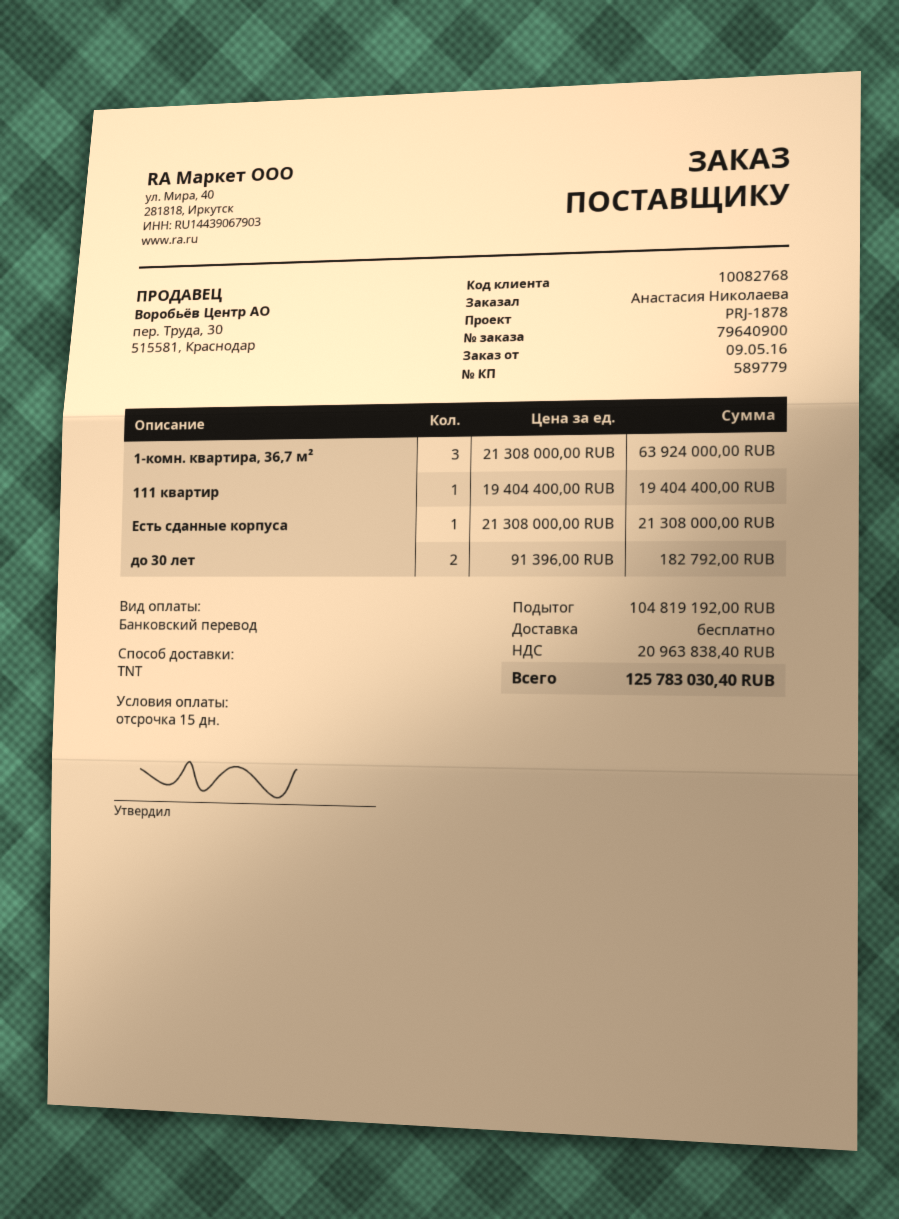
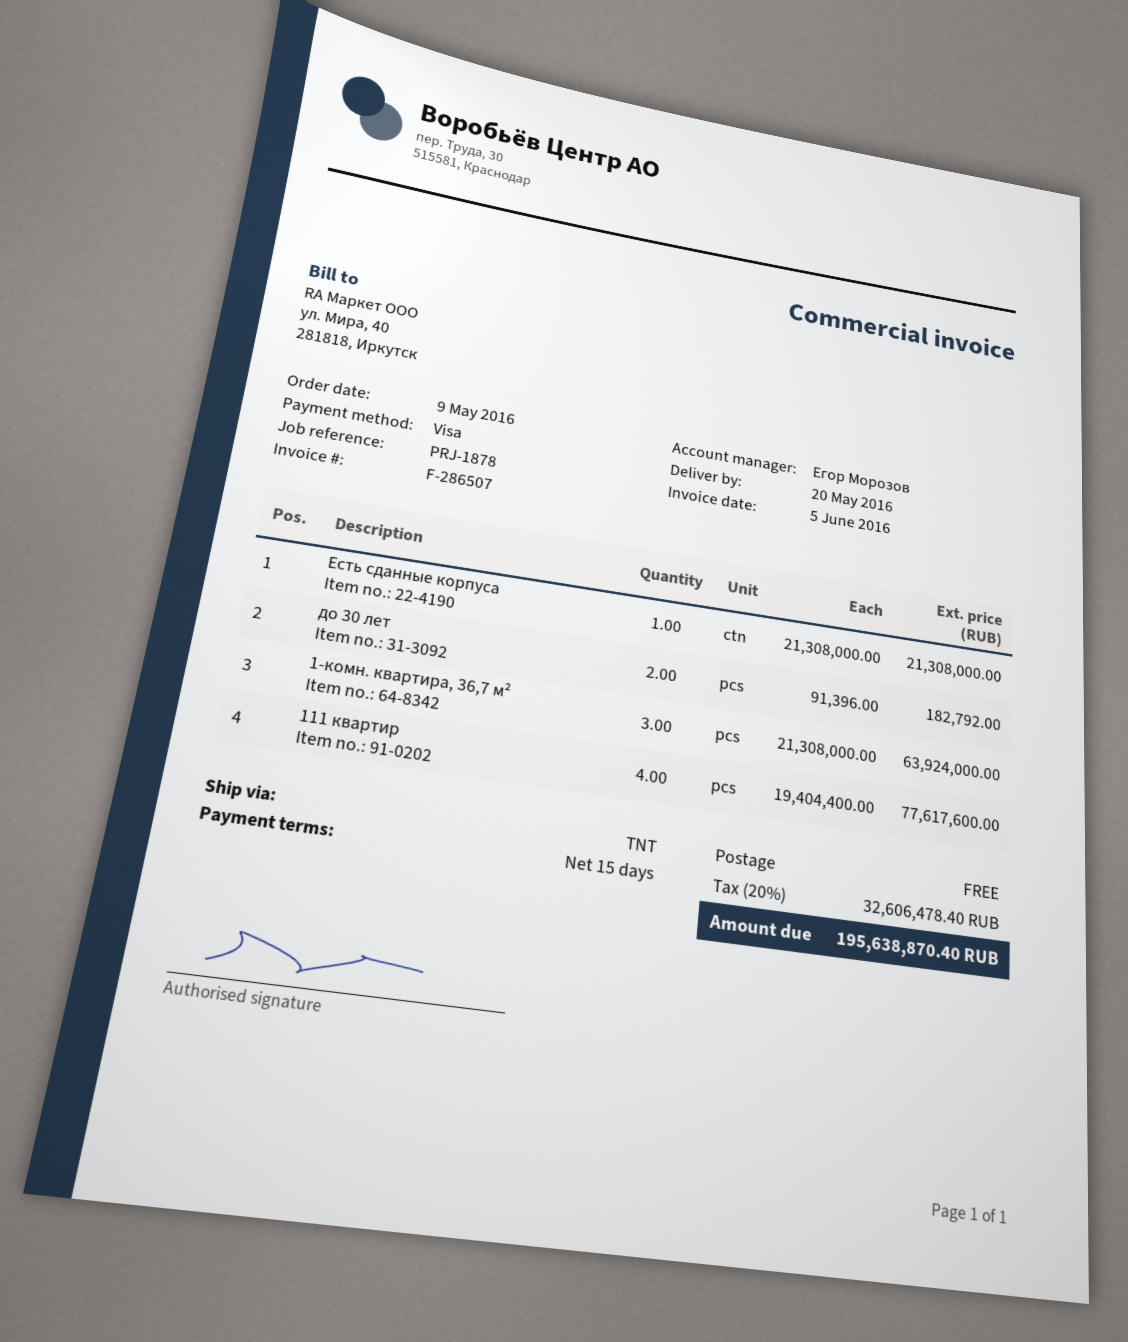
payment method: bank transfer -> Visa
111 квартир: 1 x 19404400.00 = 19404400.00 -> 4 x 19404400.00 = 77617600.00
tax: 20963838.40 -> 32606478.40
total: 125783030.40 -> 195638870.40

